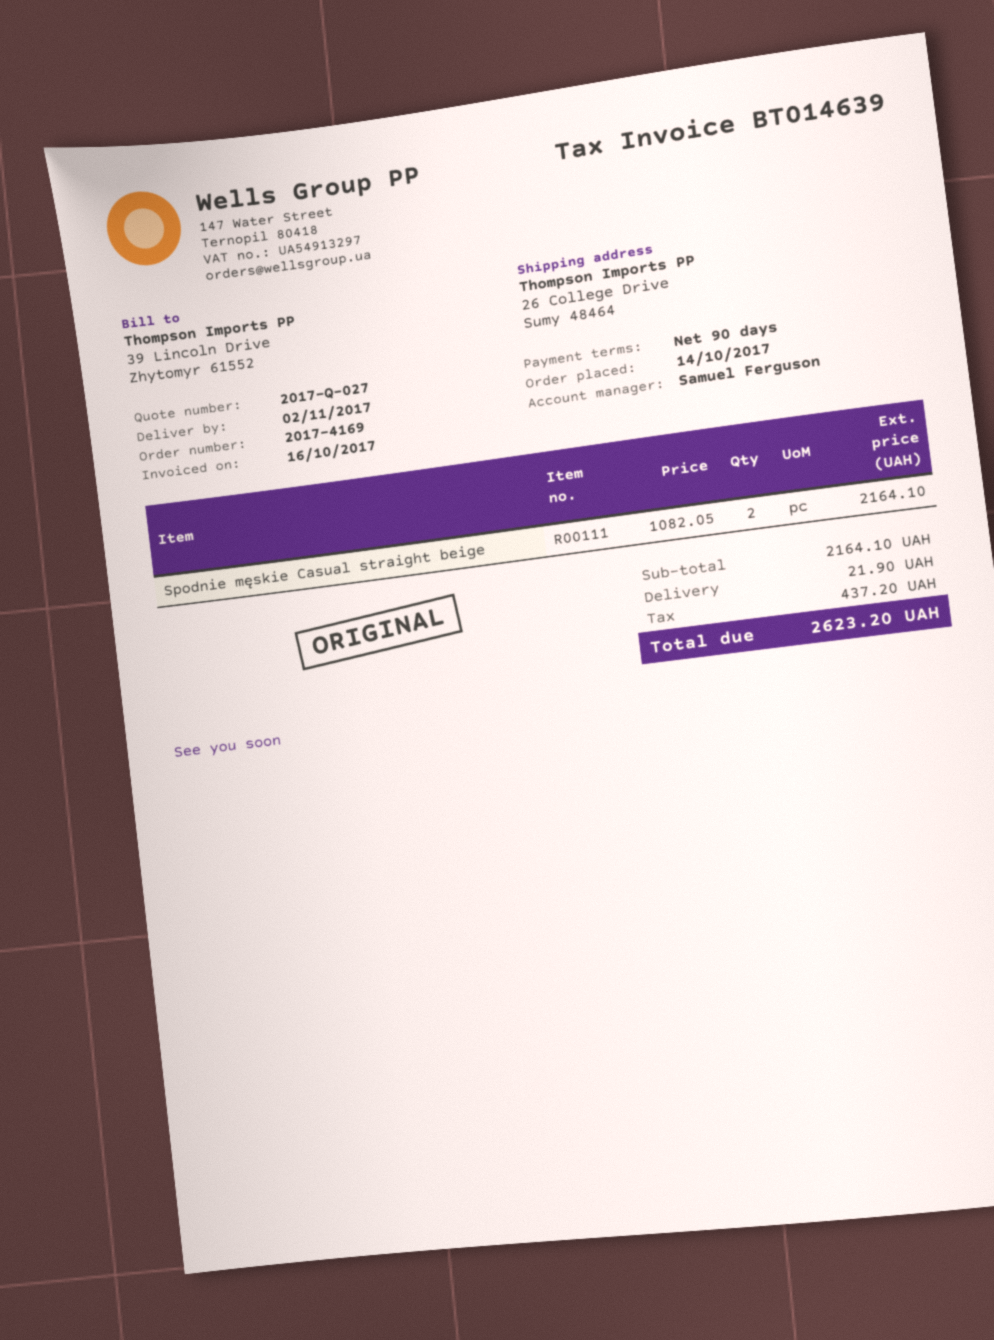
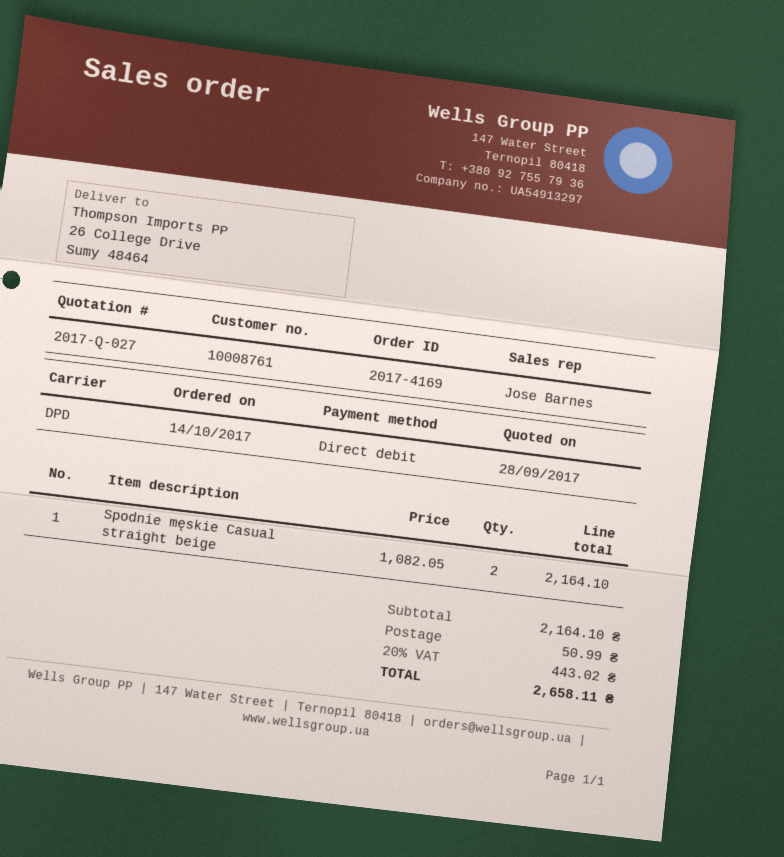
sales rep: Samuel Ferguson -> Jose Barnes
shipping: 21.90 -> 50.99
tax: 437.20 -> 443.02
total: 2623.20 -> 2658.11

